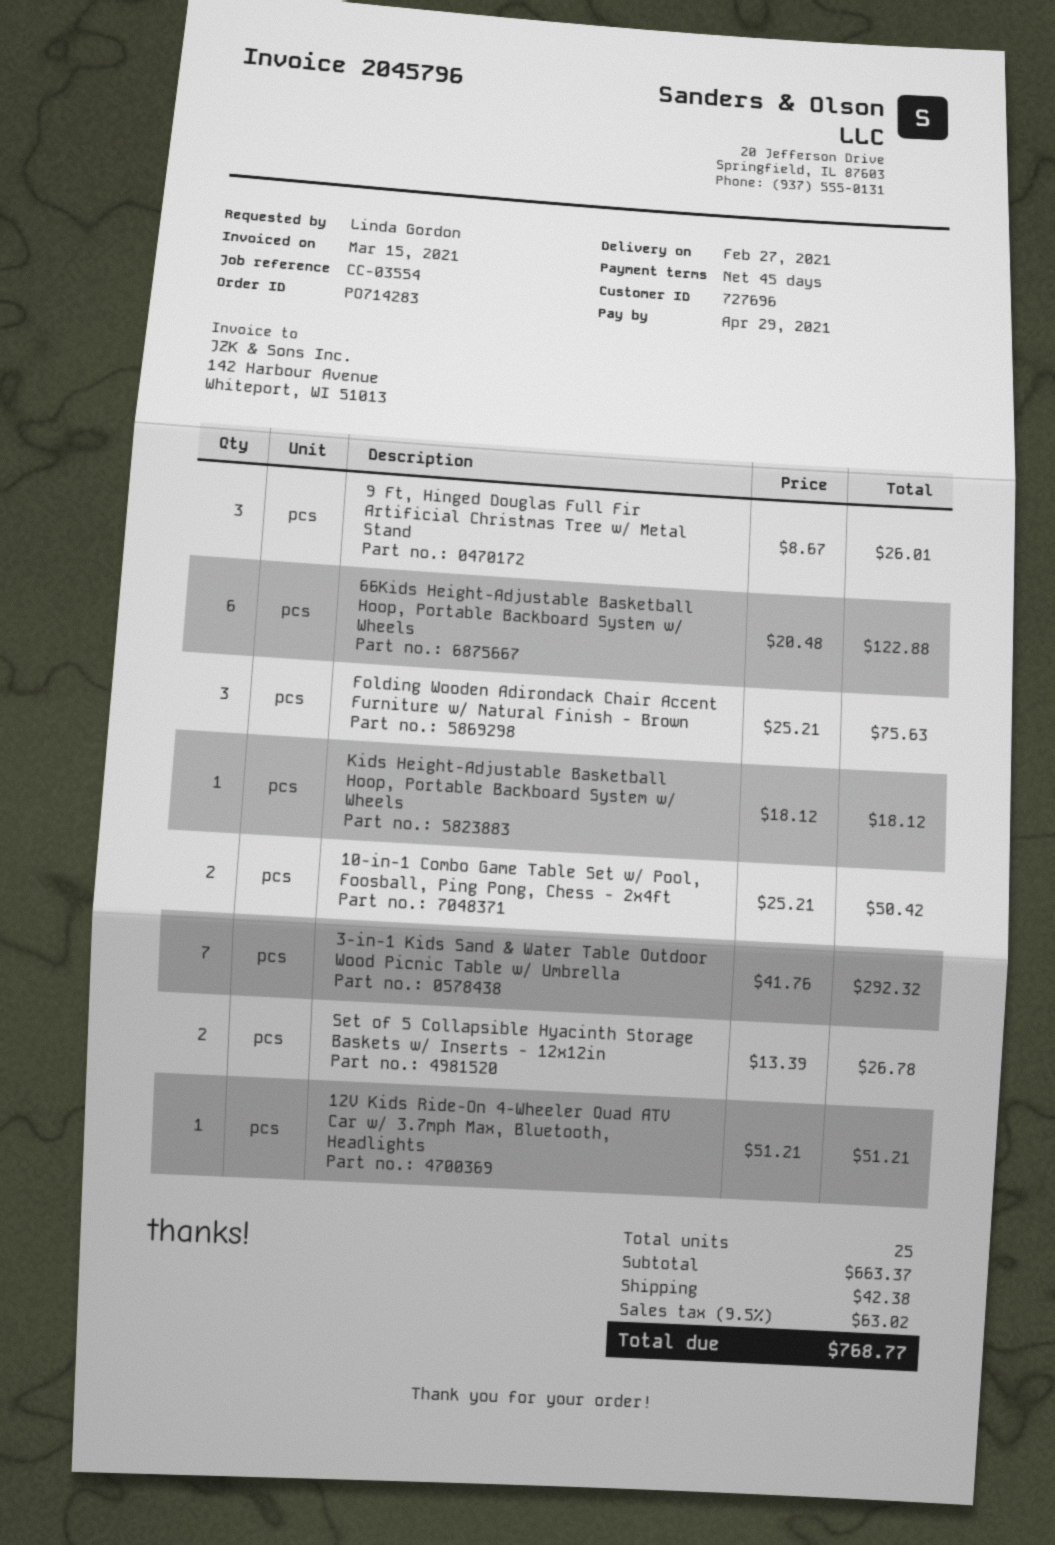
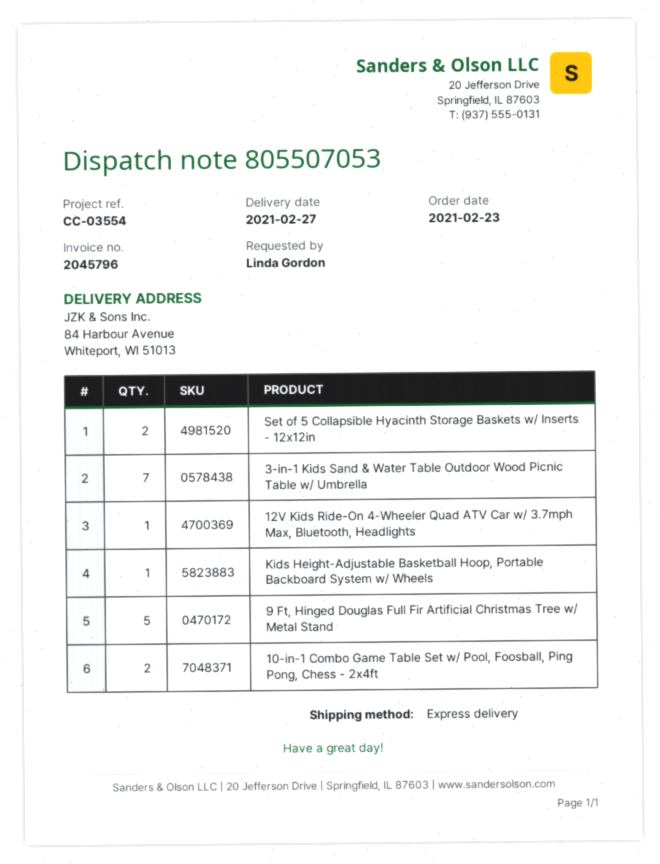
9 Ft, Hinged Douglas Full Fir Artificial Christmas Tree w/ Metal Stand: 3 -> 5
66Kids Height-Adjustable Basketball Hoop, Portable Backboard System w/ Wheels: 6 -> none
Folding Wooden Adirondack Chair Accent Furniture w/ Natural Finish - Brown: 3 -> none

